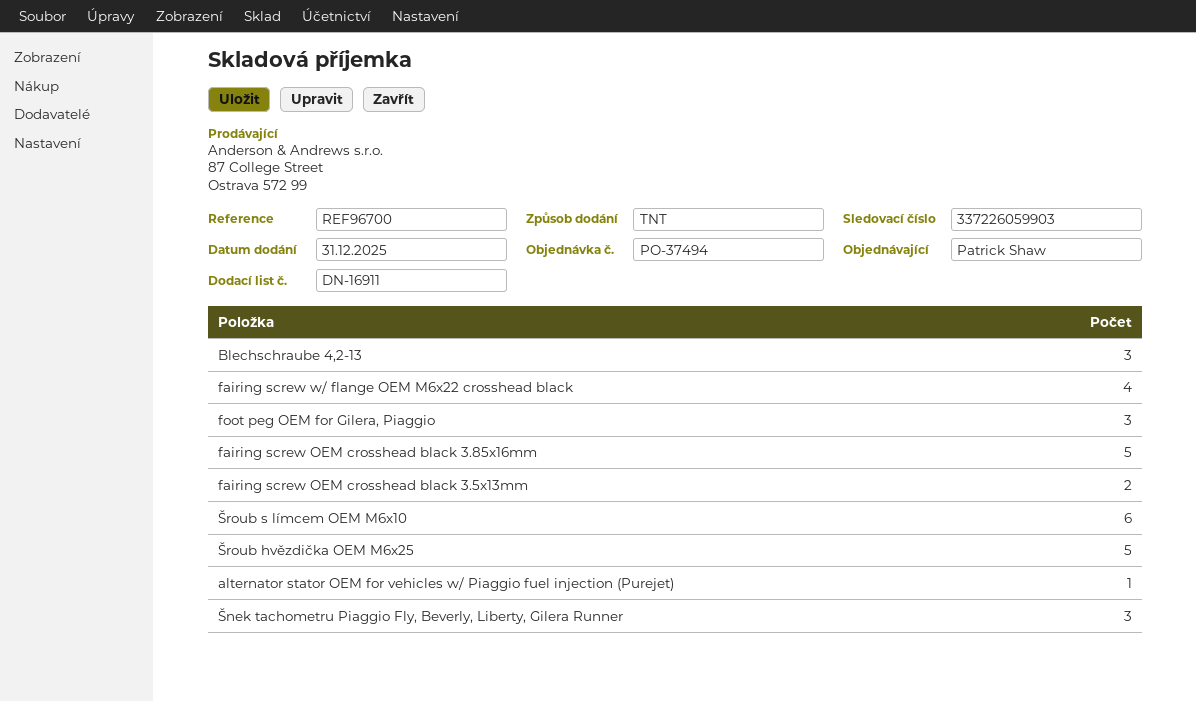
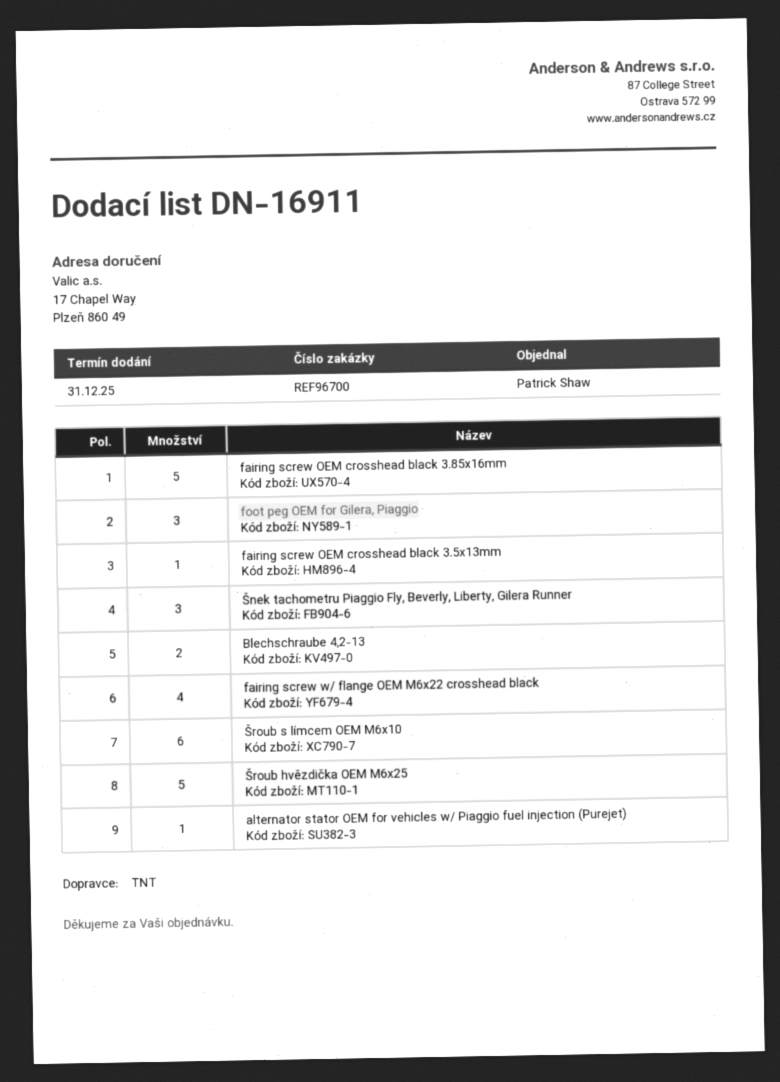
Blechschraube 4,2-13: 3 -> 2
fairing screw OEM crosshead black 3.5x13mm: 2 -> 1

